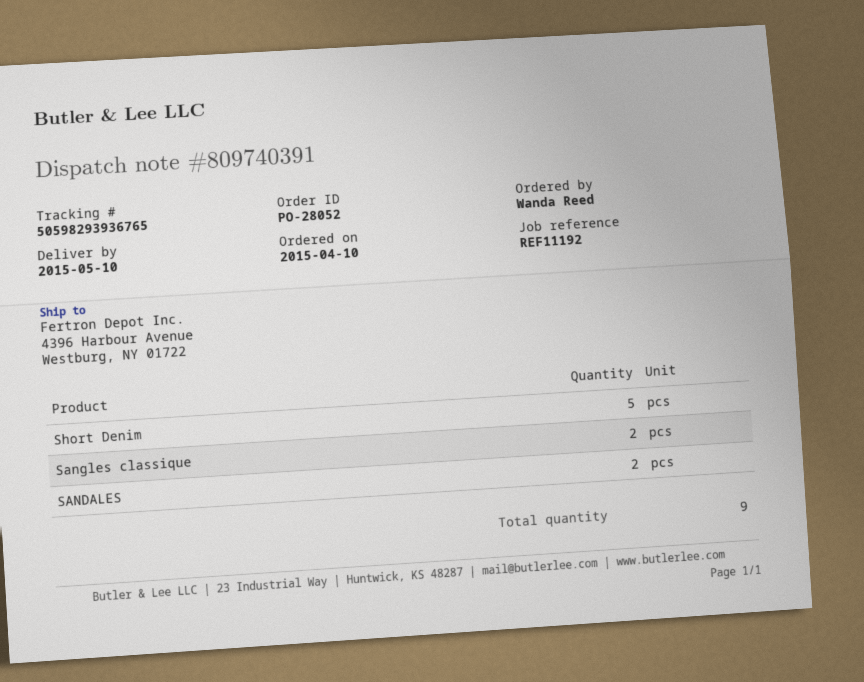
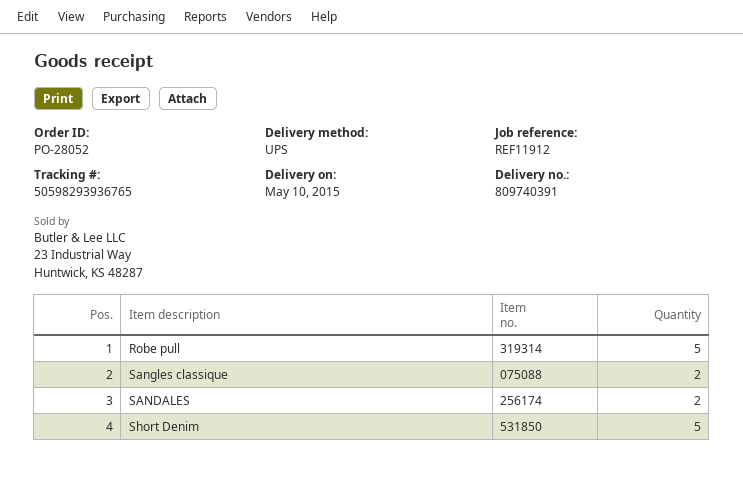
reference: REF11192 -> REF11912
Robe pull: none -> 5

